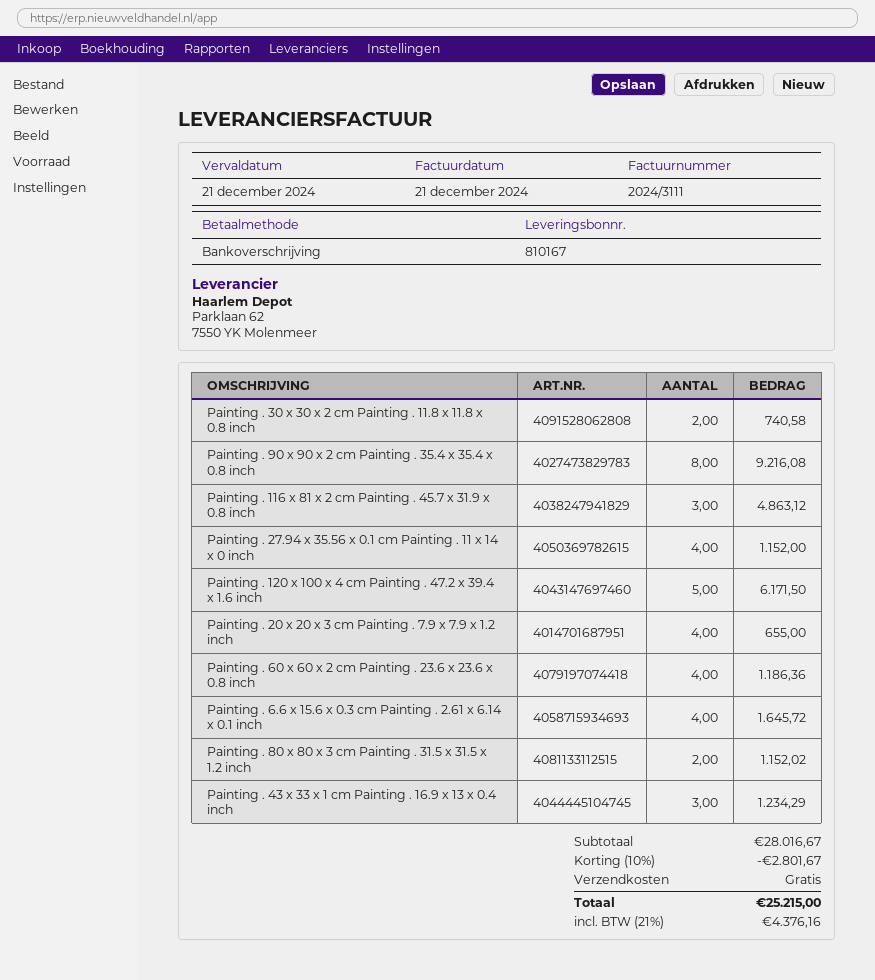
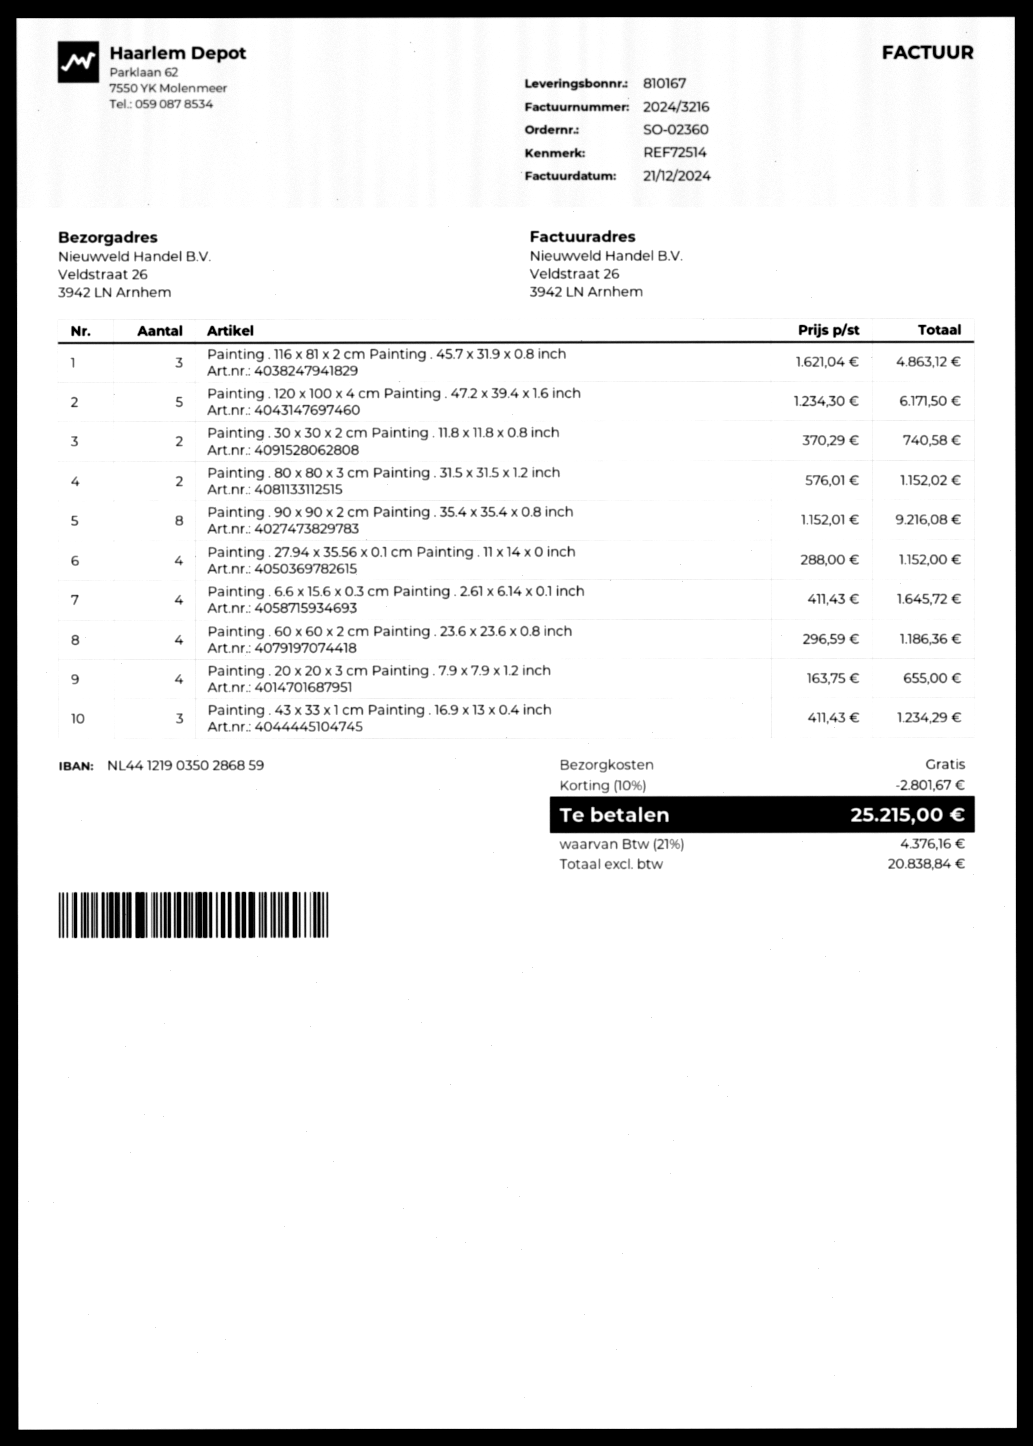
invoice number: 2024/3111 -> 2024/3216

